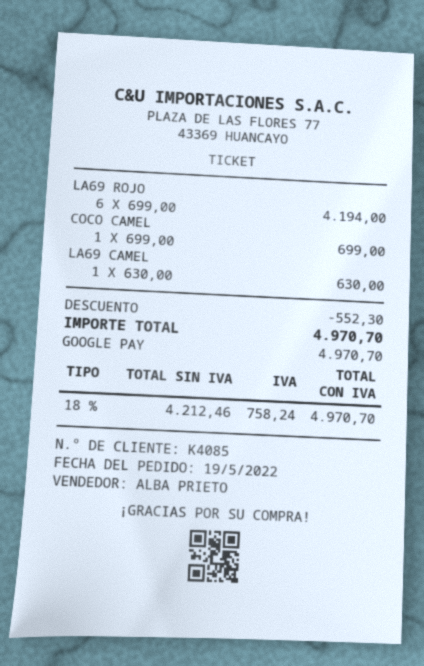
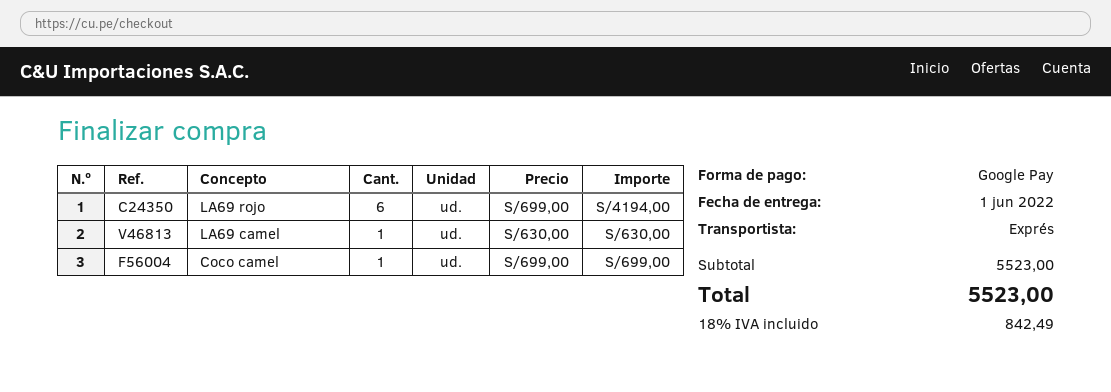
discount: 552.30 -> none
tax: 18% = 758.24 -> 18% = 842.49
total: 4970.70 -> 5523.00

